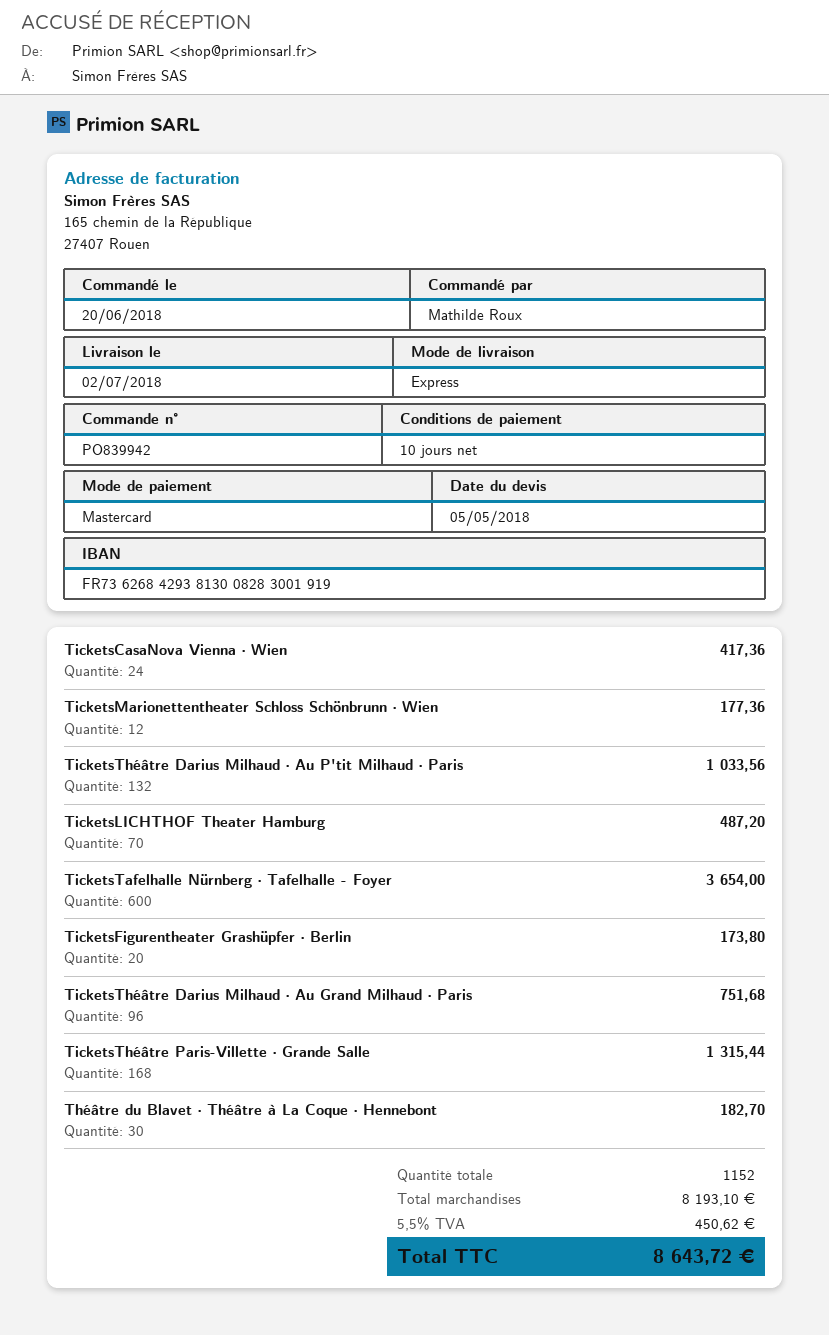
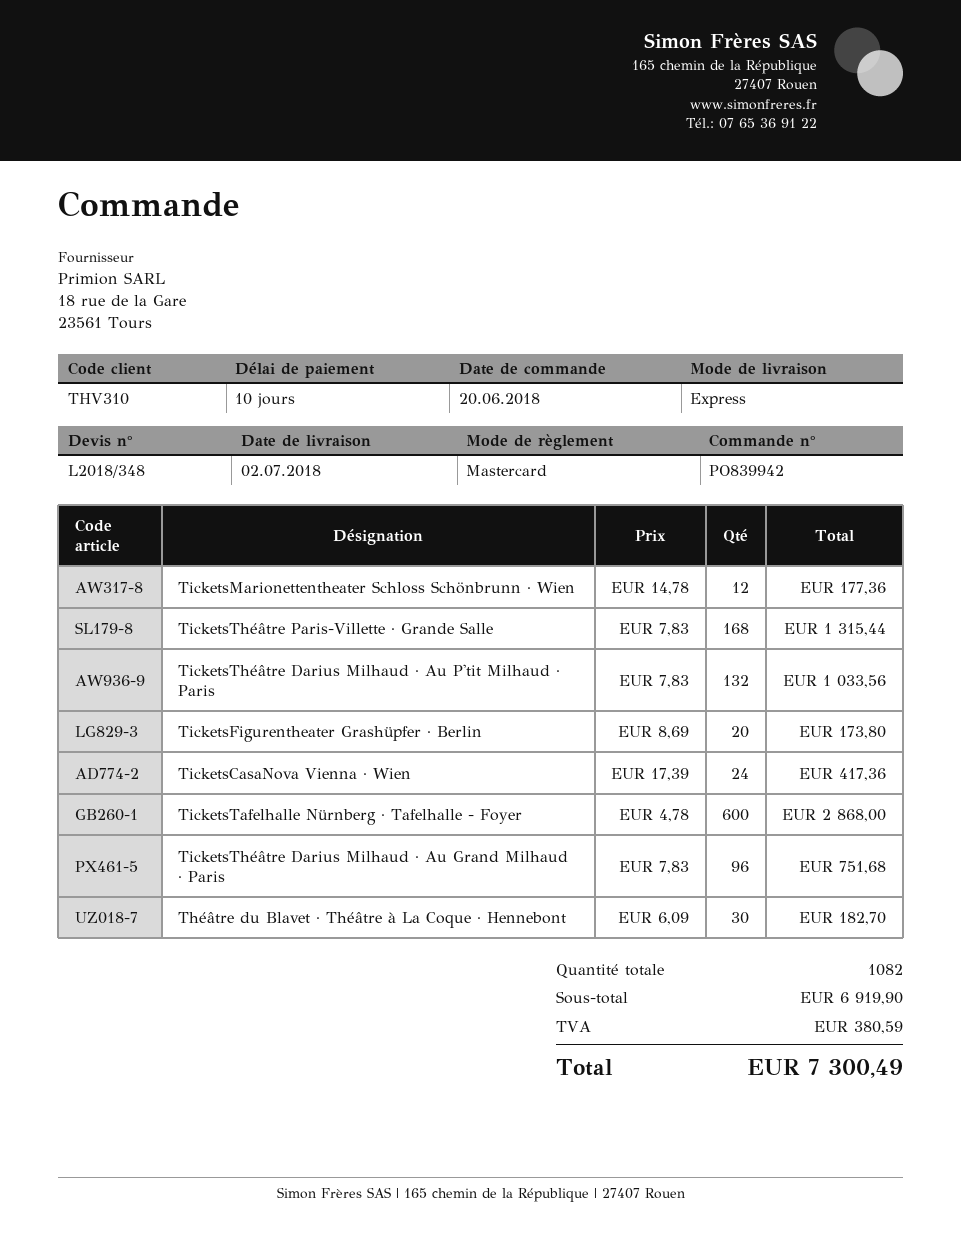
TicketsLICHTHOF Theater Hamburg: 70 for 487.20 -> none
TicketsTafelhalle Nürnberg · Tafelhalle - Foyer: 600 for 3654.00 -> 600 for 2868.00
total quantity: 1152 -> 1082
subtotal: 8193.10 -> 6919.90
tax: 450.62 -> 380.59
total: 8643.72 -> 7300.49

